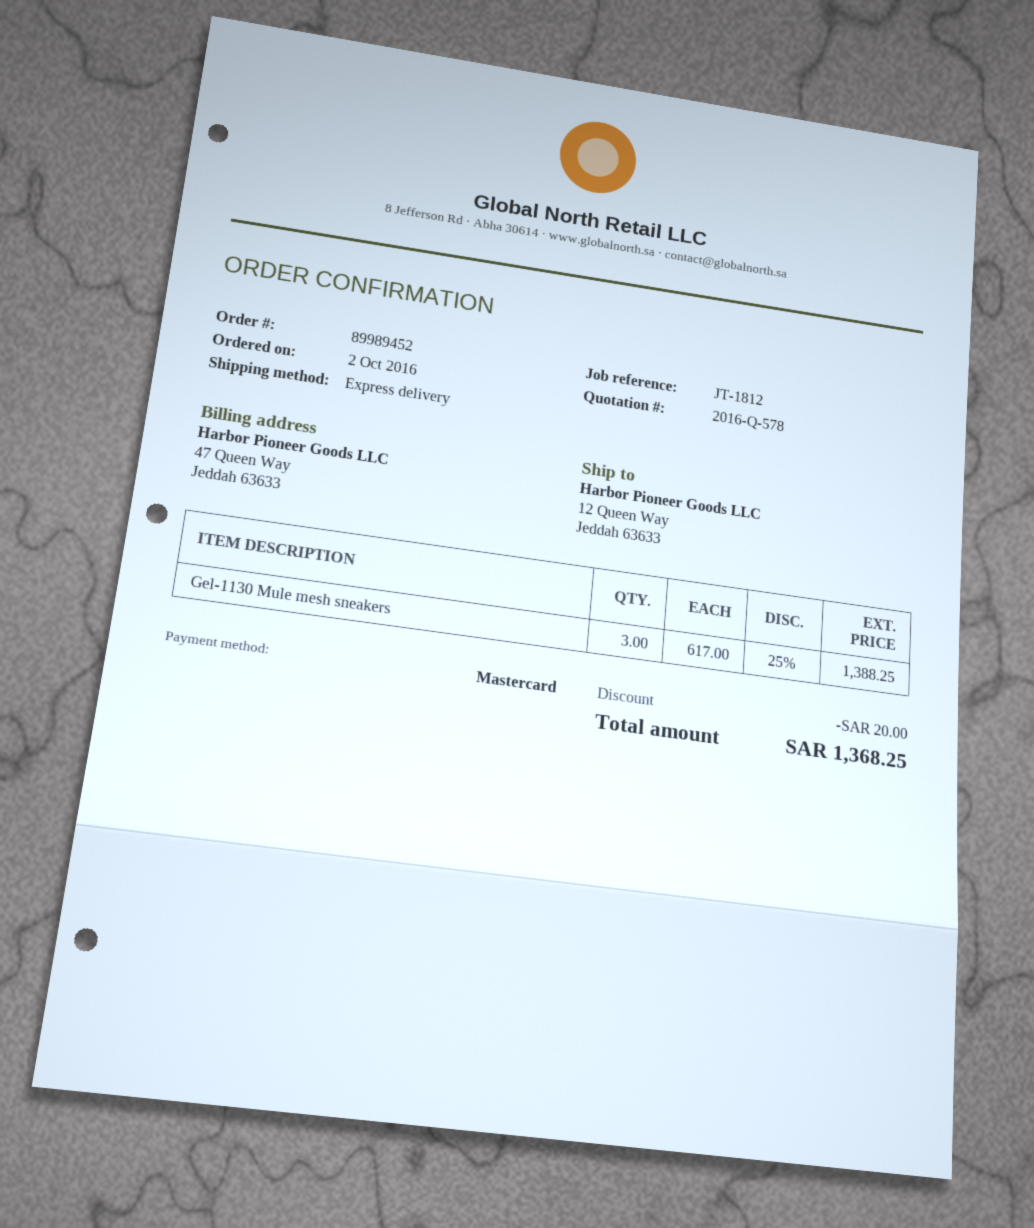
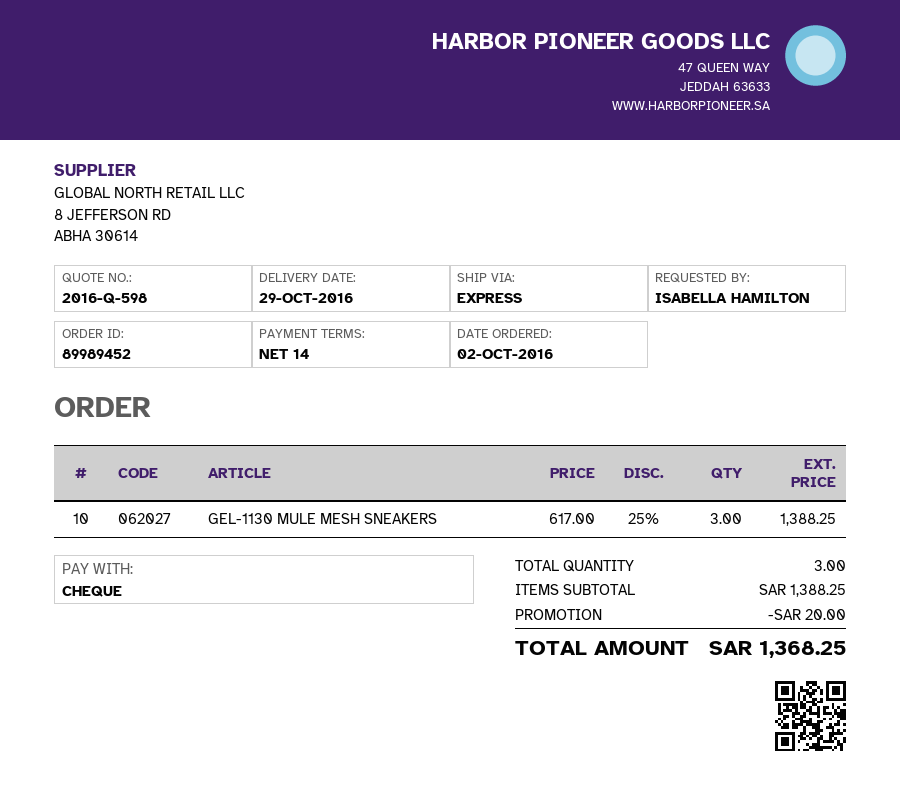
quote number: 2016-Q-578 -> 2016-Q-598
payment method: Mastercard -> cheque

